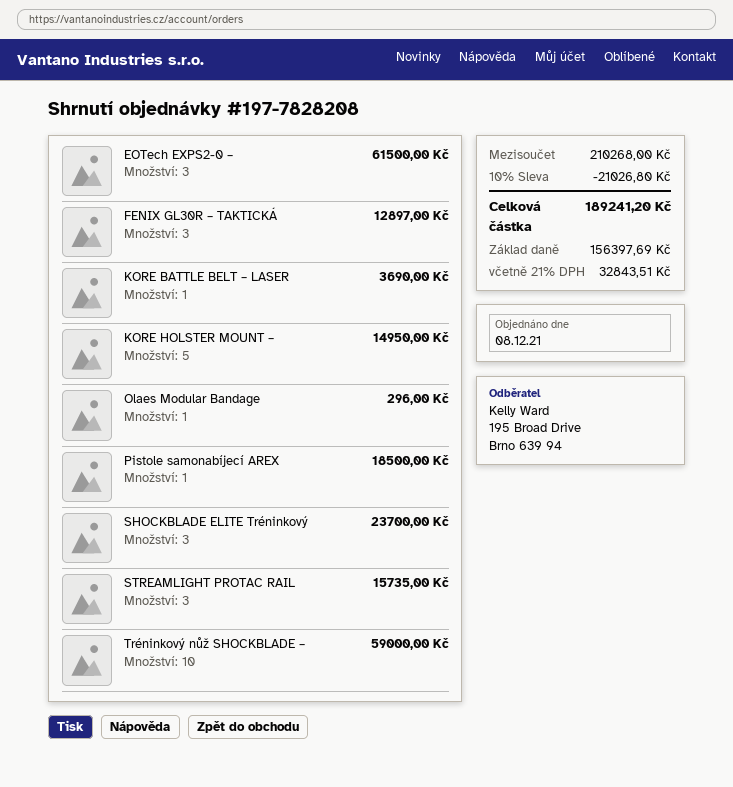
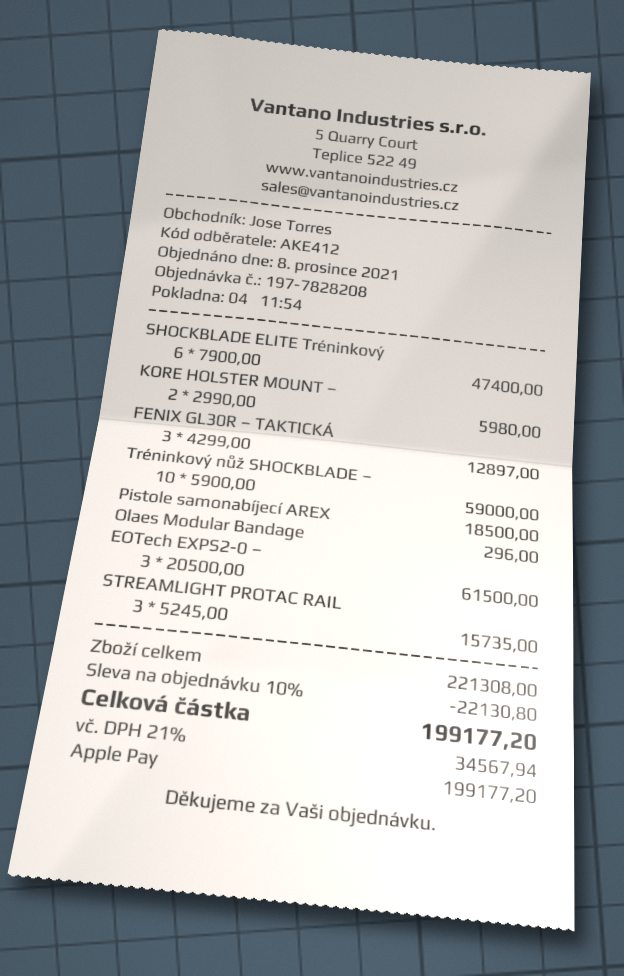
KORE BATTLE BELT – LASER: 1 for 3690.00 -> none
KORE HOLSTER MOUNT –: 5 for 14950.00 -> 2 for 5980.00
SHOCKBLADE ELITE Tréninkový: 3 for 23700.00 -> 6 for 47400.00
subtotal: 210268.00 -> 221308.00
discount: 10% = 21026.80 -> 10% = 22130.80
tax: 21% = 32843.51 -> 21% = 34567.94
total: 189241.20 -> 199177.20

